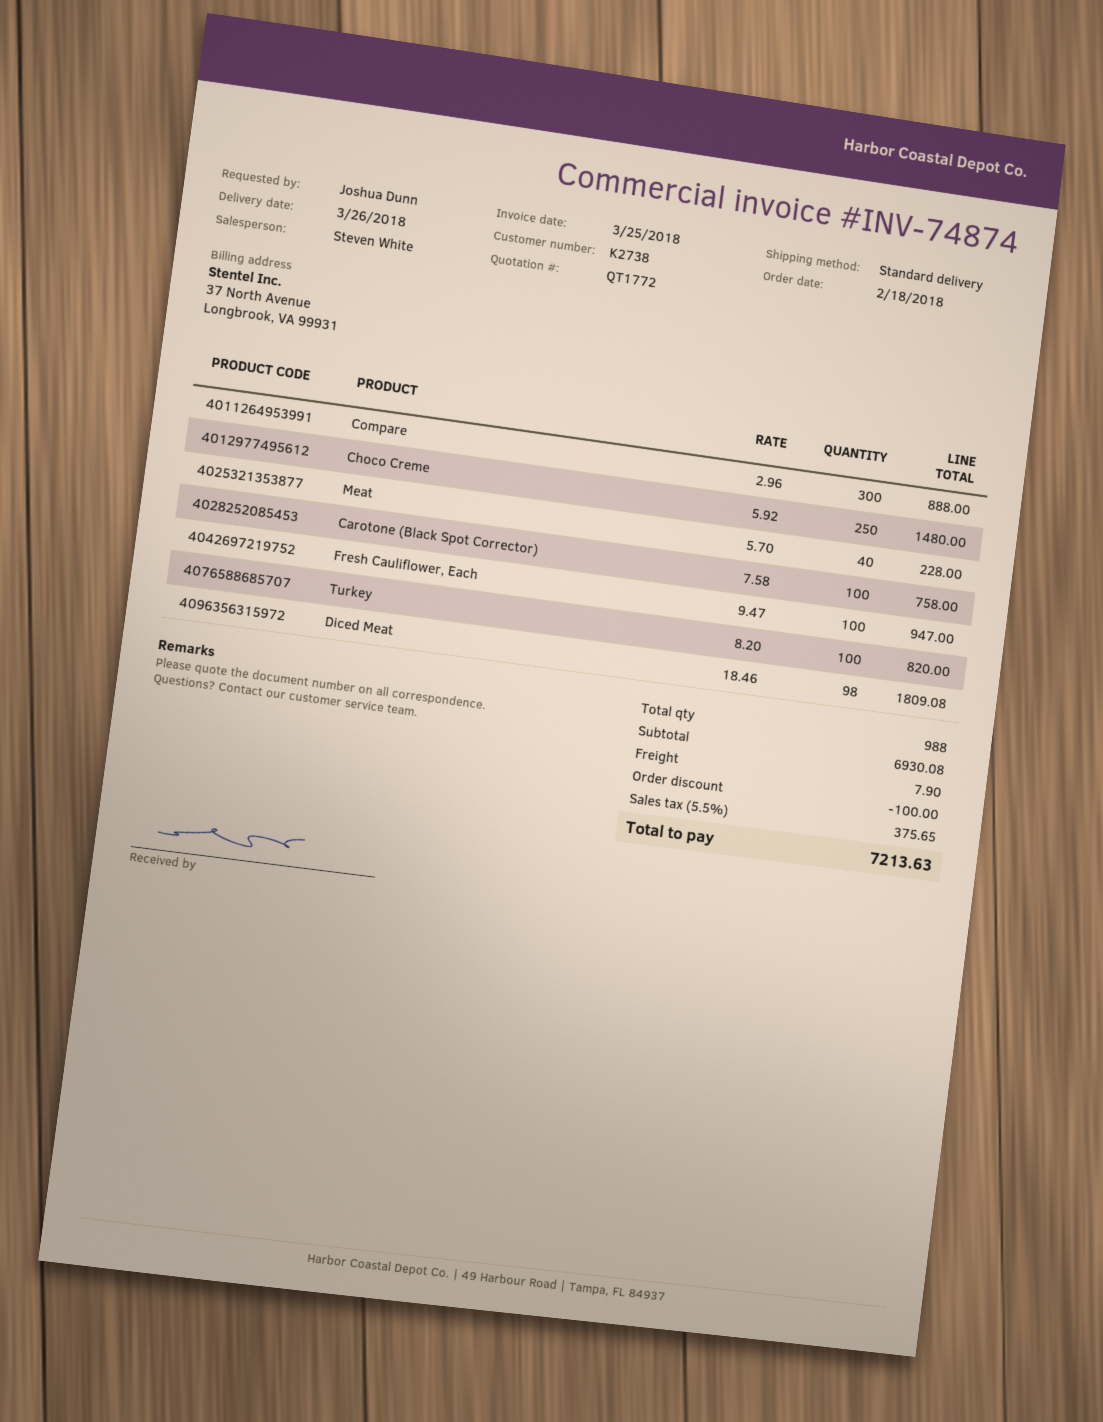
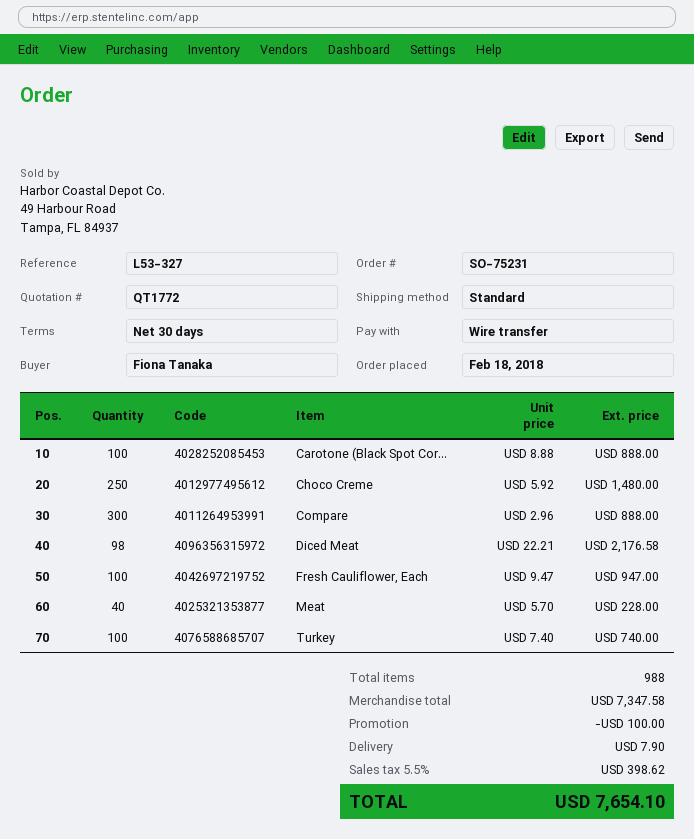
ordered by: Joshua Dunn -> Fiona Tanaka
Carotone (Black Spot Corrector): 100 x 7.58 = 758.00 -> 100 x 8.88 = 888.00
Turkey: 100 x 8.20 = 820.00 -> 100 x 7.40 = 740.00
Diced Meat: 98 x 18.46 = 1809.08 -> 98 x 22.21 = 2176.58
subtotal: 6930.08 -> 7347.58
tax: 5.5% = 375.65 -> 5.5% = 398.62
total: 7213.63 -> 7654.10

